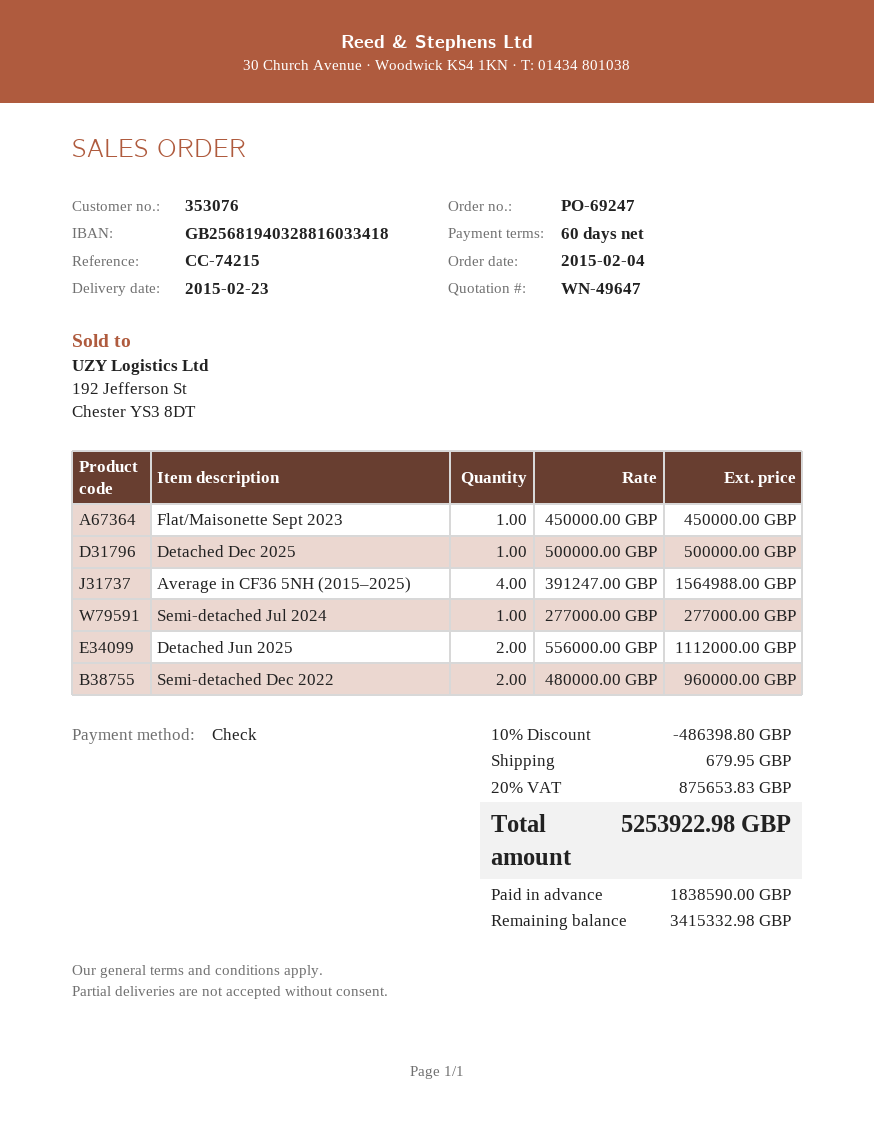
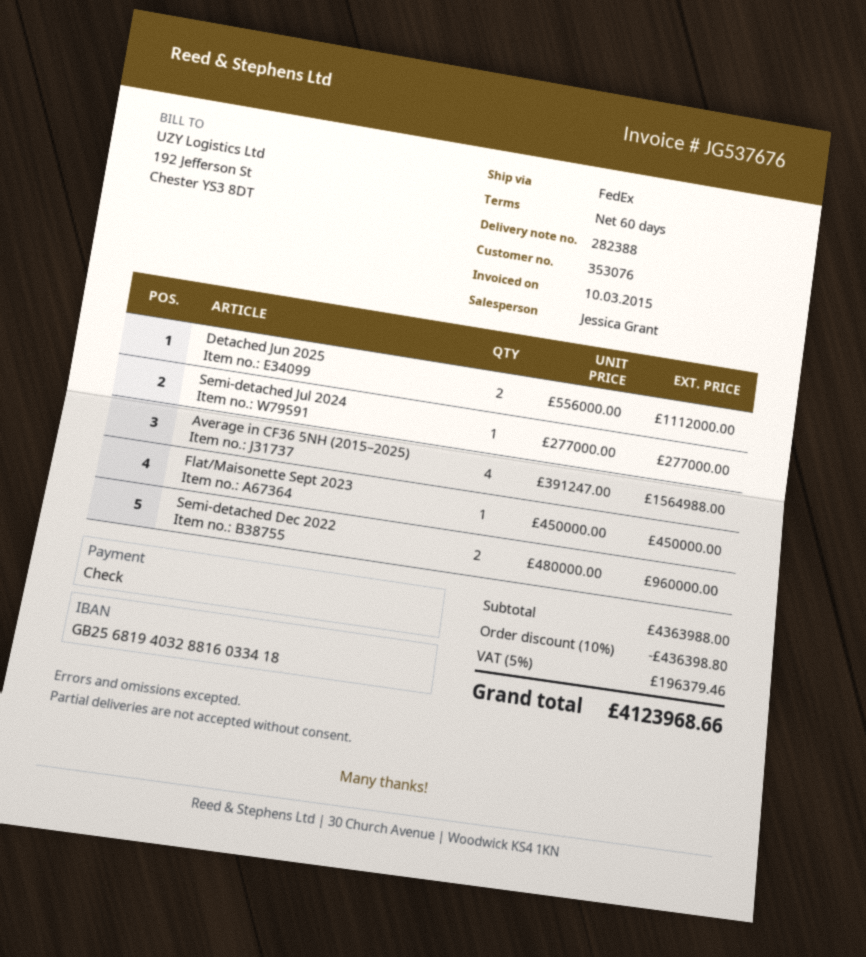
Detached Dec 2025: 1 x 500000.00 = 500000.00 -> none
discount: 10% = 486398.80 -> 10% = 436398.80
shipping: 679.95 -> none
tax: 20% = 875653.83 -> 5% = 196379.46
total: 5253922.98 -> 4123968.66

